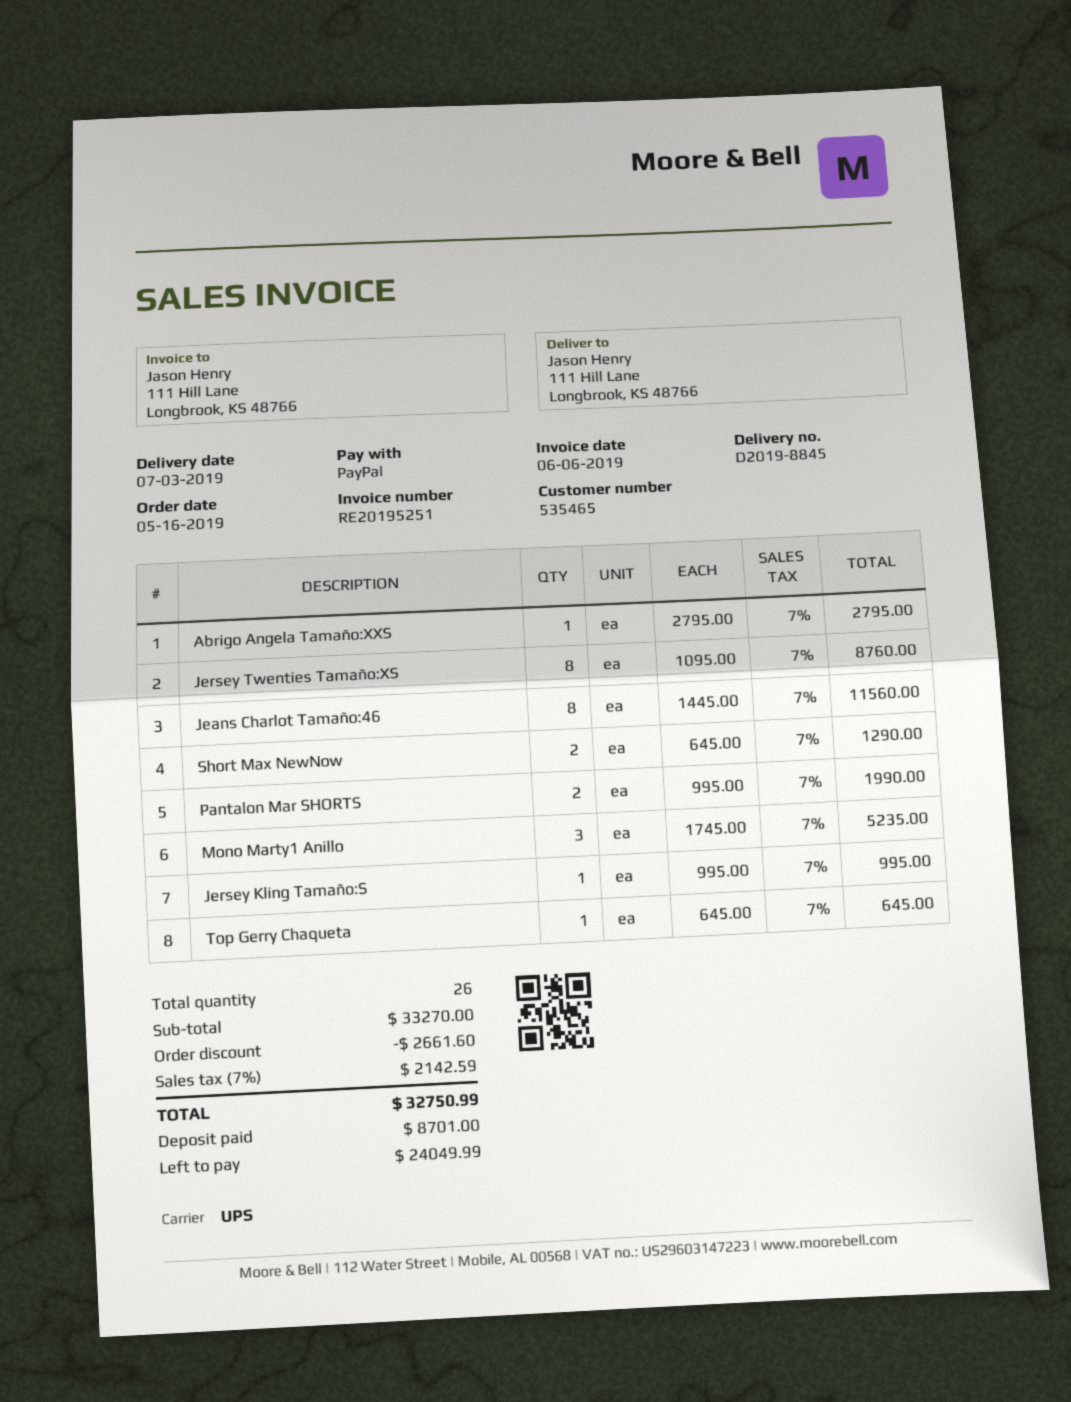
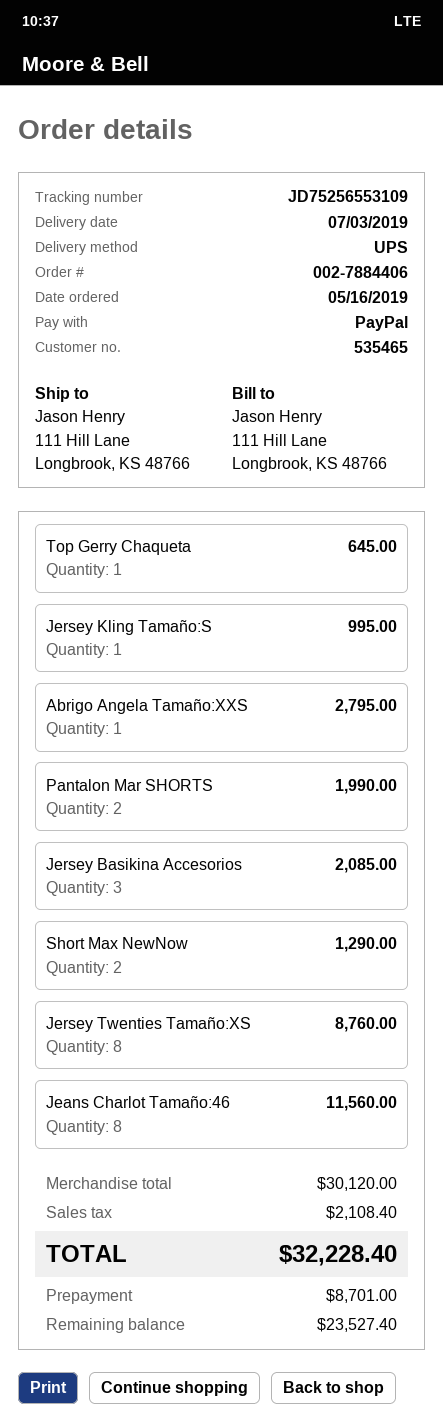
Mono Marty1 Anillo: 3 for 5235.00 -> none
Jersey Basikina Accesorios: none -> 3 for 2085.00
subtotal: 33270.00 -> 30120.00
discount: 2661.60 -> none
tax: 2142.59 -> 2108.40
total: 32750.99 -> 32228.40
balance: 24049.99 -> 23527.40

